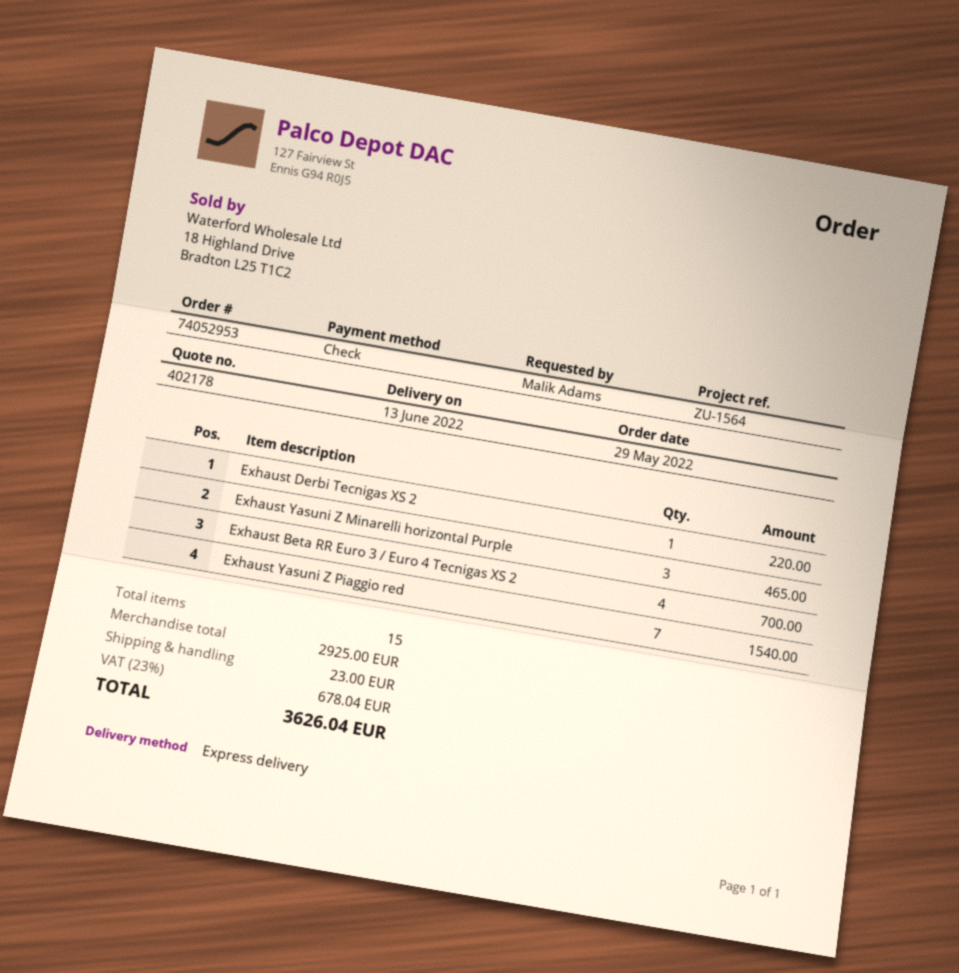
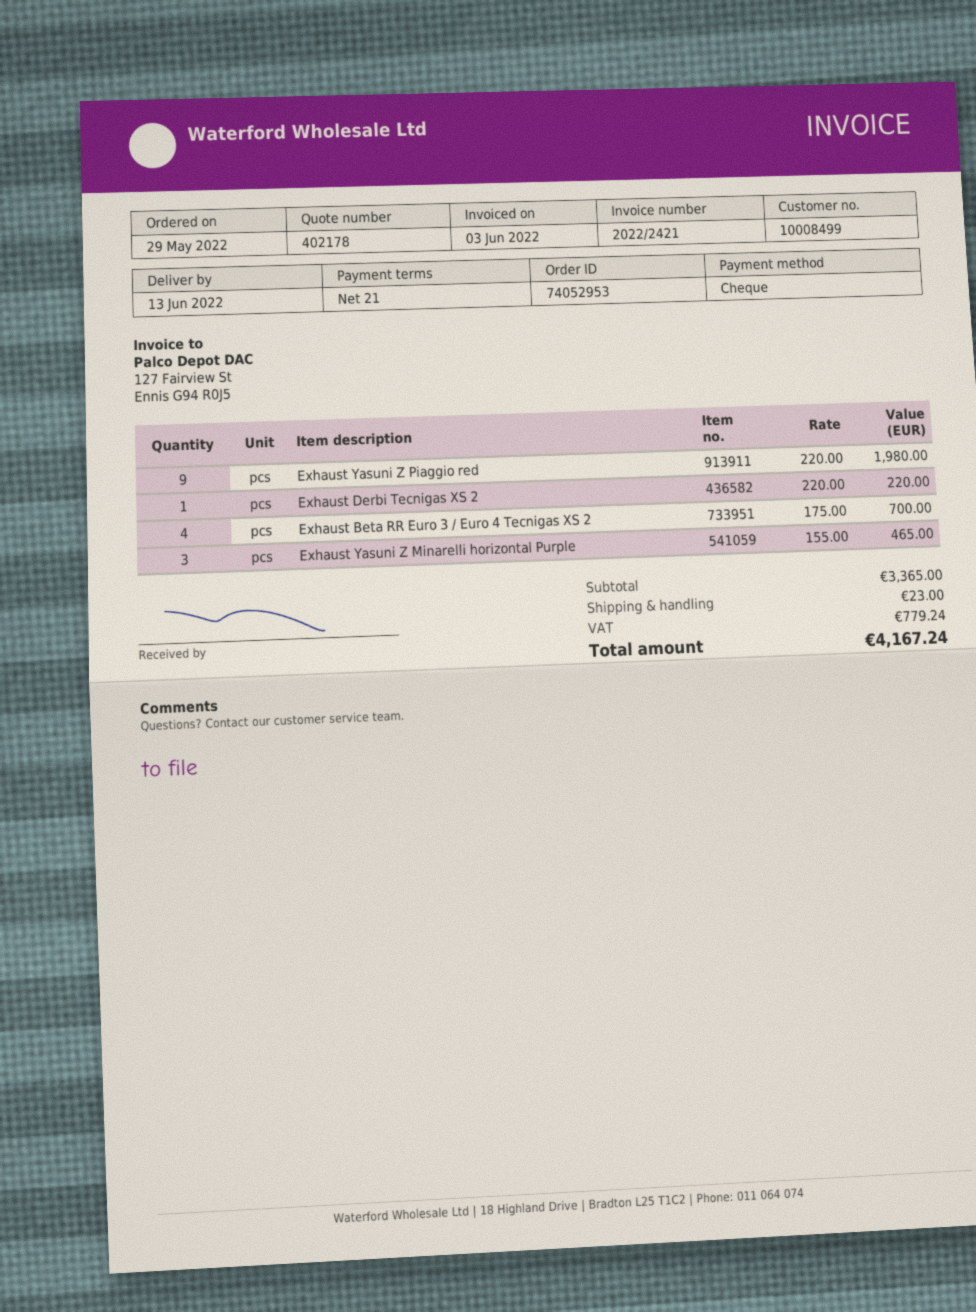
Exhaust Yasuni Z Piaggio red: 7 for 1540.00 -> 9 for 1980.00
subtotal: 2925.00 -> 3365.00
tax: 678.04 -> 779.24
total: 3626.04 -> 4167.24

